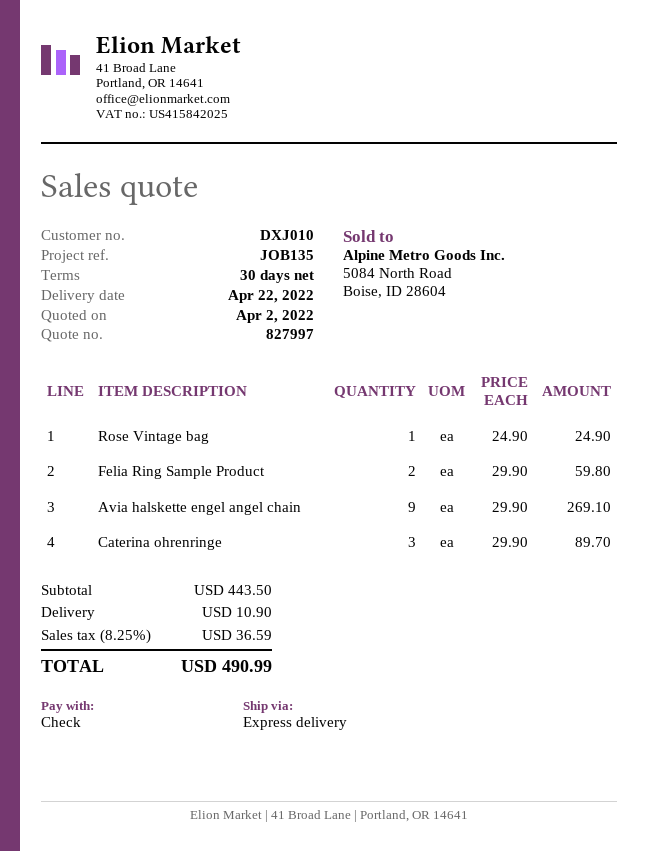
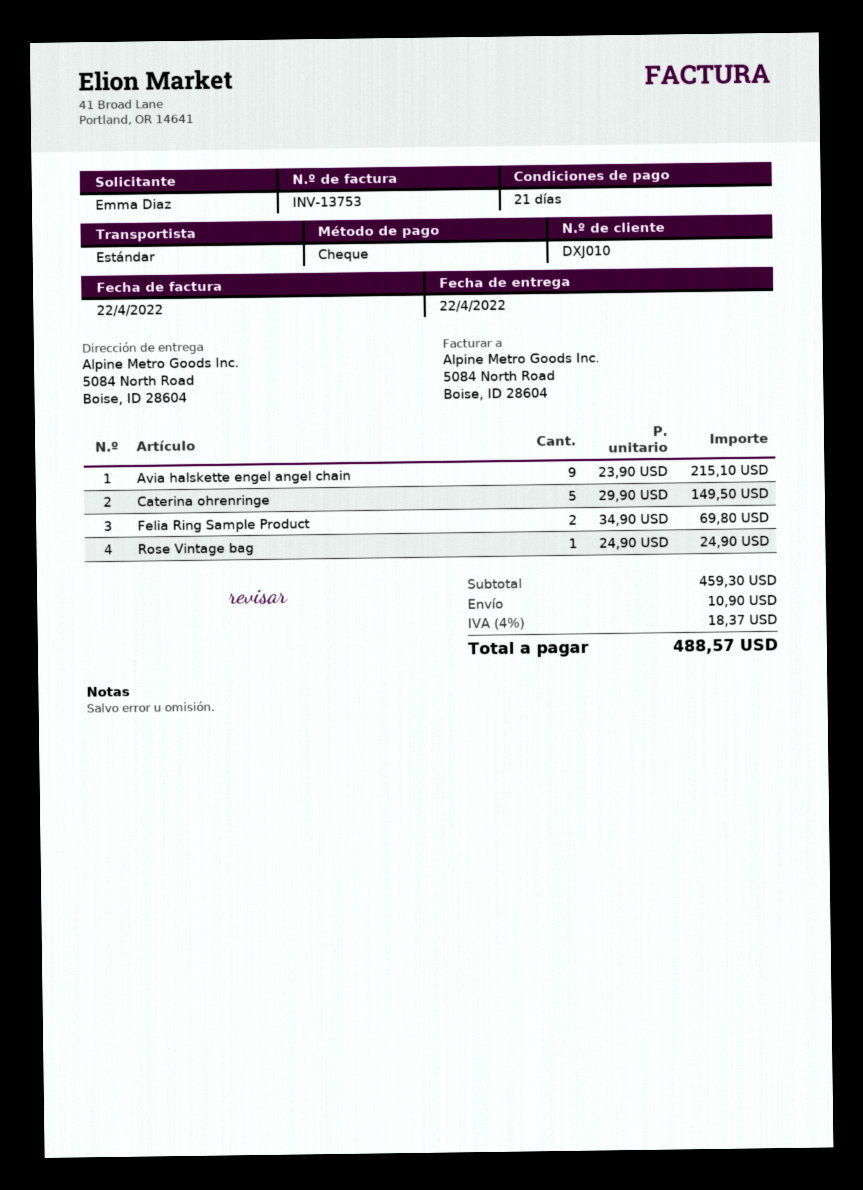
payment terms: 30 days -> 21 days
shipping method: express -> standard
Felia Ring Sample Product: 2 x 29.90 = 59.80 -> 2 x 34.90 = 69.80
Avia halskette engel angel chain: 9 x 29.90 = 269.10 -> 9 x 23.90 = 215.10
Caterina ohrenringe: 3 x 29.90 = 89.70 -> 5 x 29.90 = 149.50
subtotal: 443.50 -> 459.30
tax: 8.25% = 36.59 -> 4% = 18.37
total: 490.99 -> 488.57

